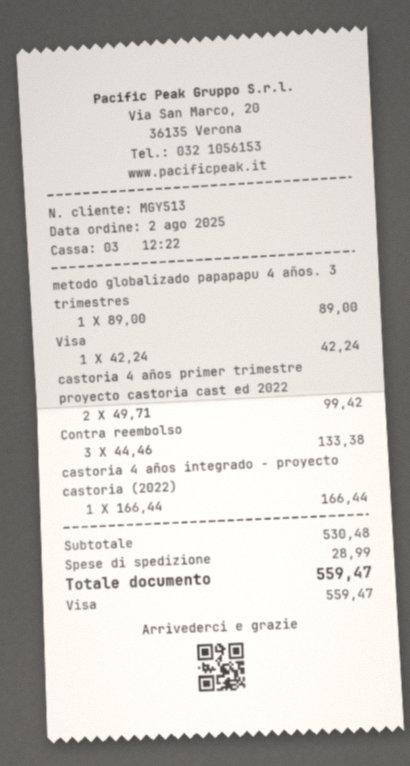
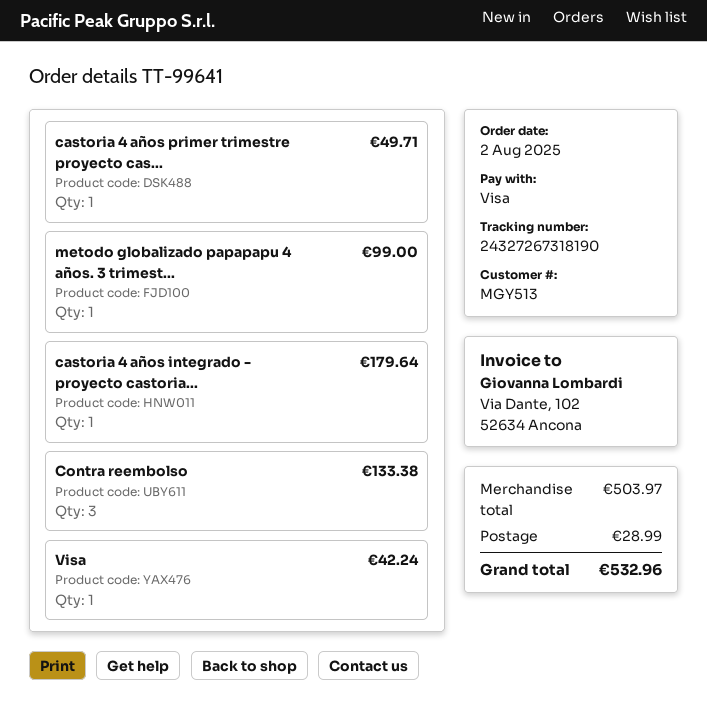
metodo globalizado papapapu 4 años. 3 trimestres: 1 for 89.00 -> 1 for 99.00
castoria 4 años primer trimestre proyecto castoria cast ed 2022: 2 for 99.42 -> 1 for 49.71
castoria 4 años integrado - proyecto castoria (2022): 1 for 166.44 -> 1 for 179.64
subtotal: 530.48 -> 503.97
total: 559.47 -> 532.96

